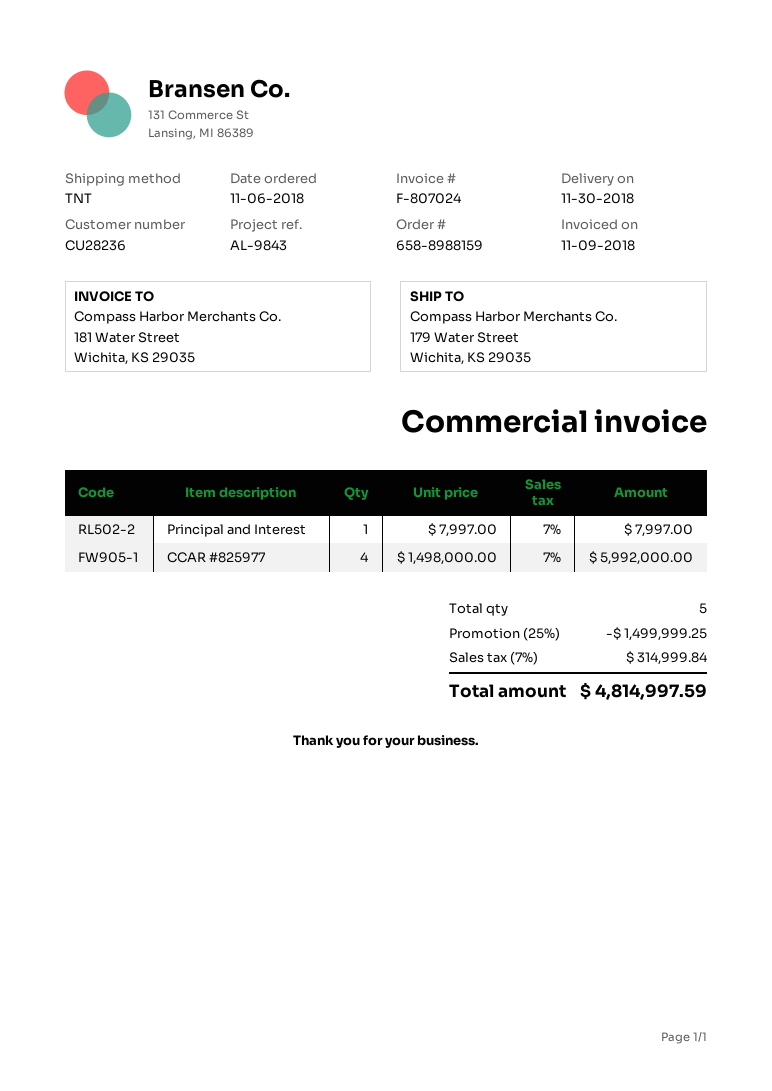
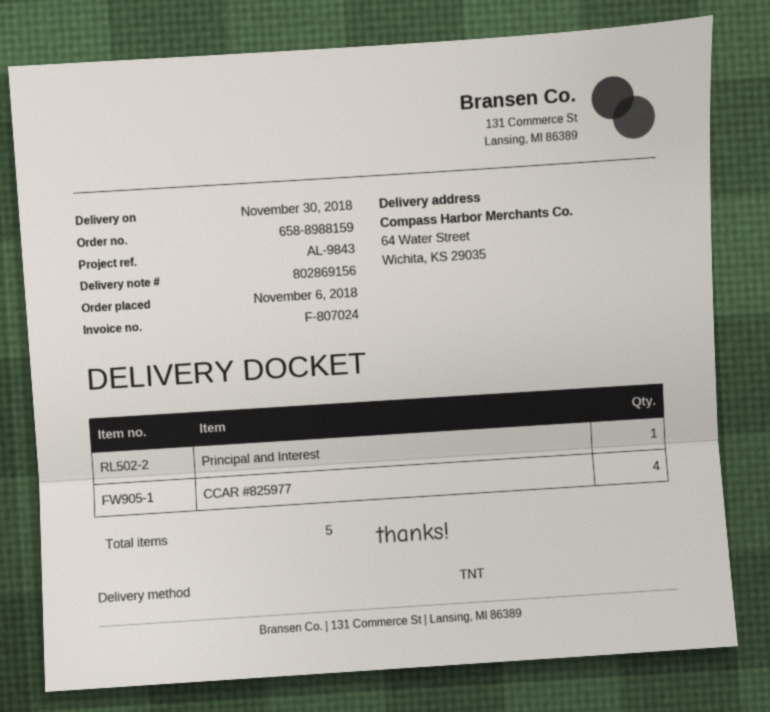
ship to: 179 Water Street, Wichita, KS 29035 -> 64 Water Street, Wichita, KS 29035

